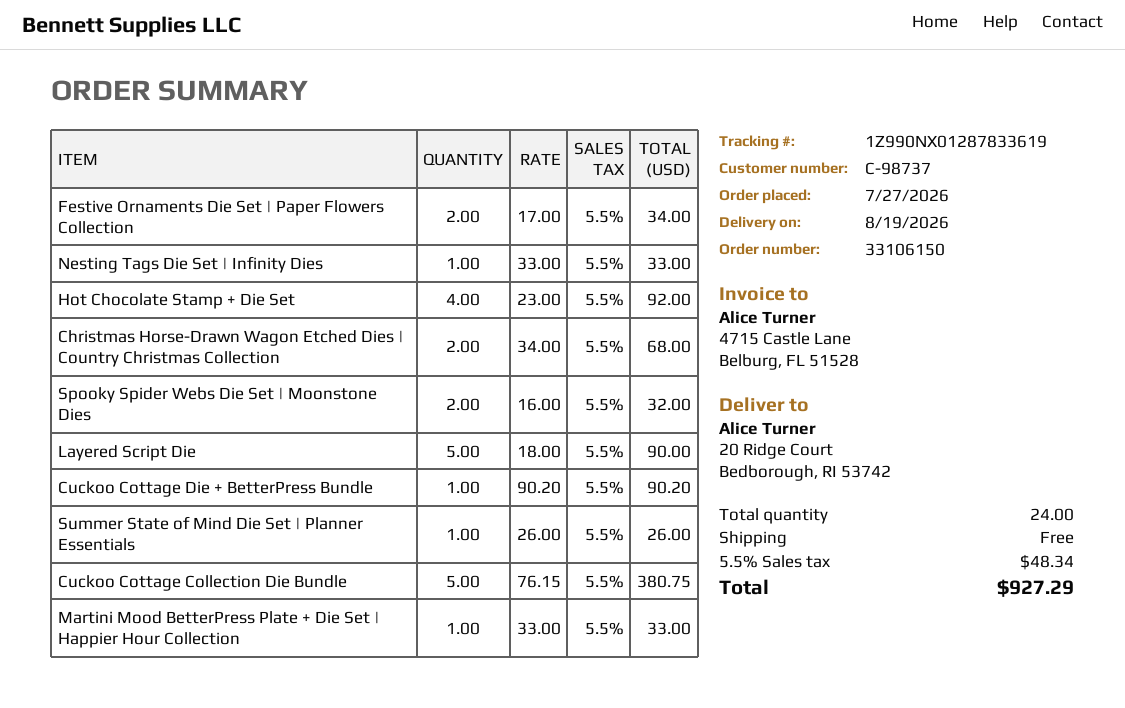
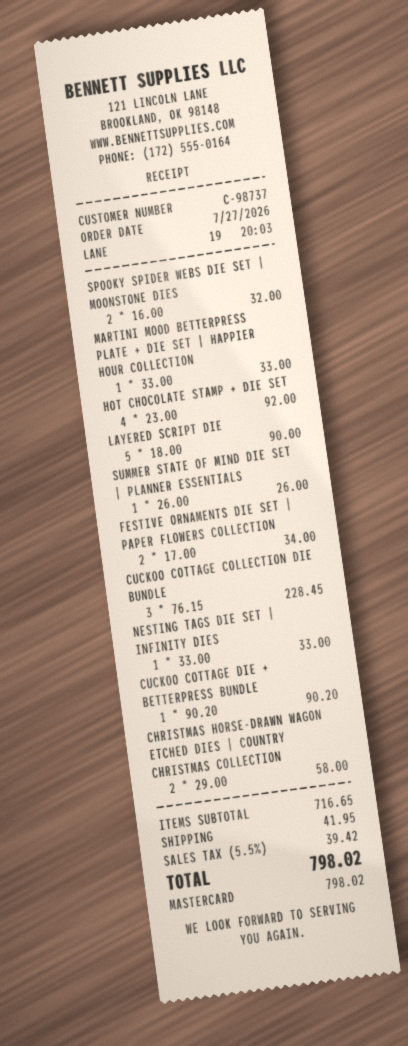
Christmas Horse-Drawn Wagon Etched Dies | Country Christmas Collection: 2 x 34.00 = 68.00 -> 2 x 29.00 = 58.00
Cuckoo Cottage Collection Die Bundle: 5 x 76.15 = 380.75 -> 3 x 76.15 = 228.45
shipping: 0.00 -> 41.95
tax: 5.5% = 48.34 -> 5.5% = 39.42
total: 927.29 -> 798.02

